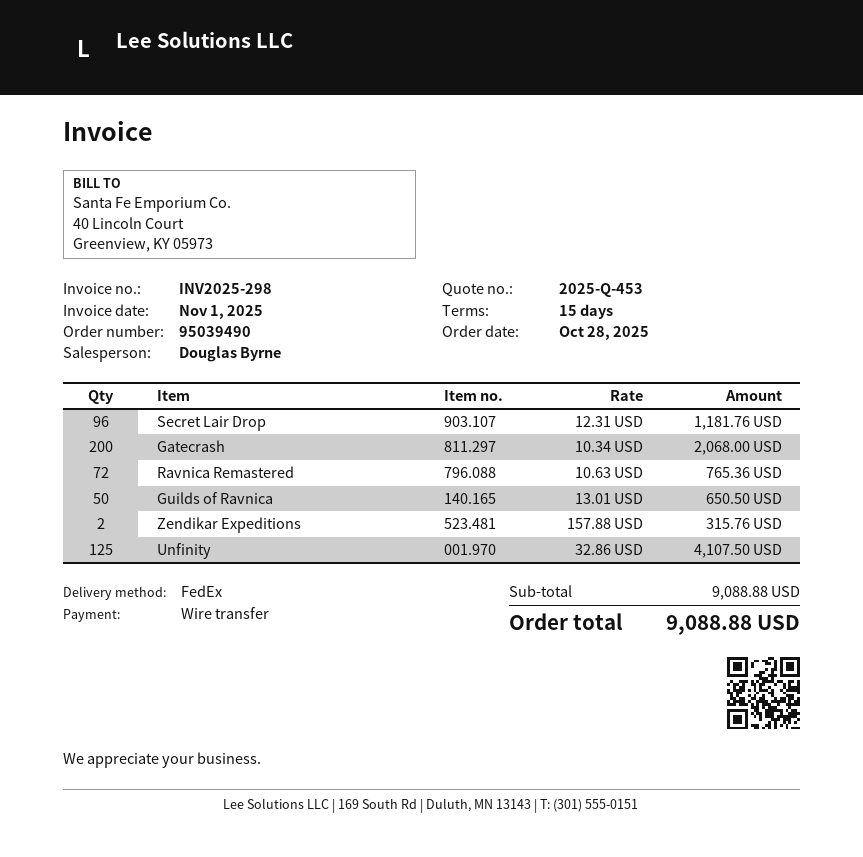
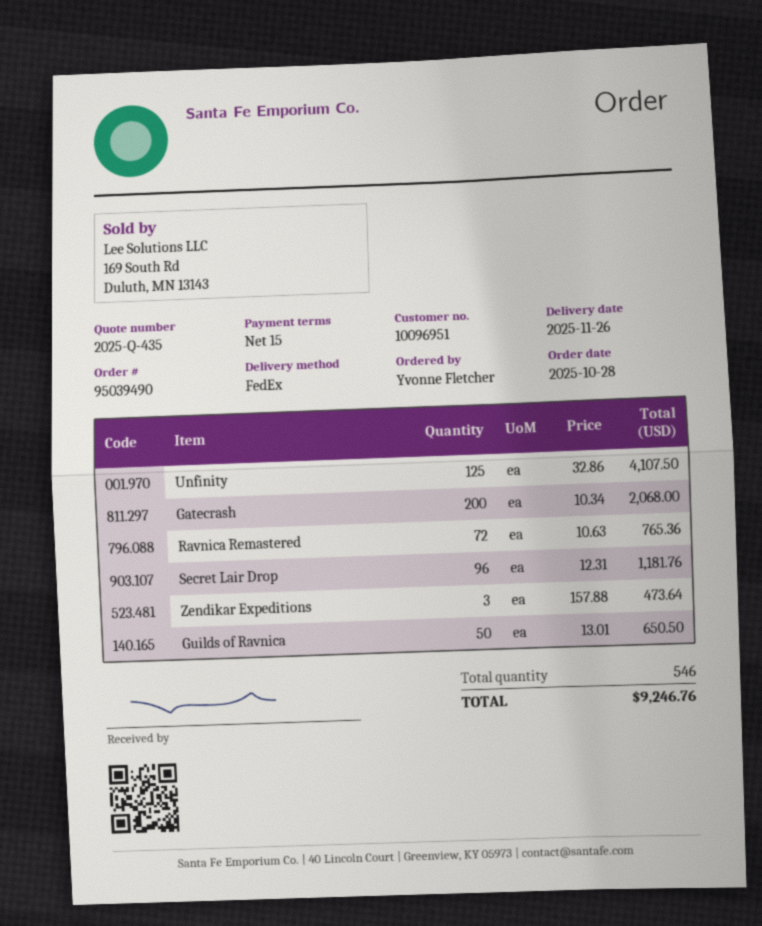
quote number: 2025-Q-453 -> 2025-Q-435
Zendikar Expeditions: 2 x 157.88 = 315.76 -> 3 x 157.88 = 473.64
total: 9088.88 -> 9246.76

